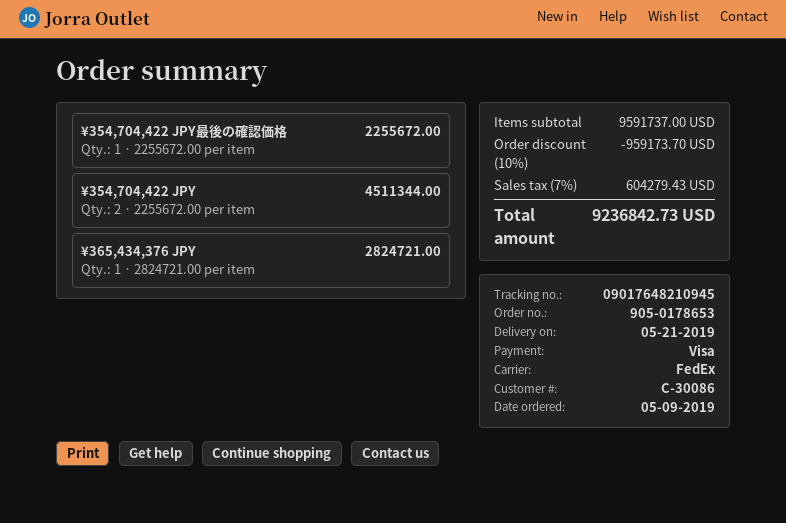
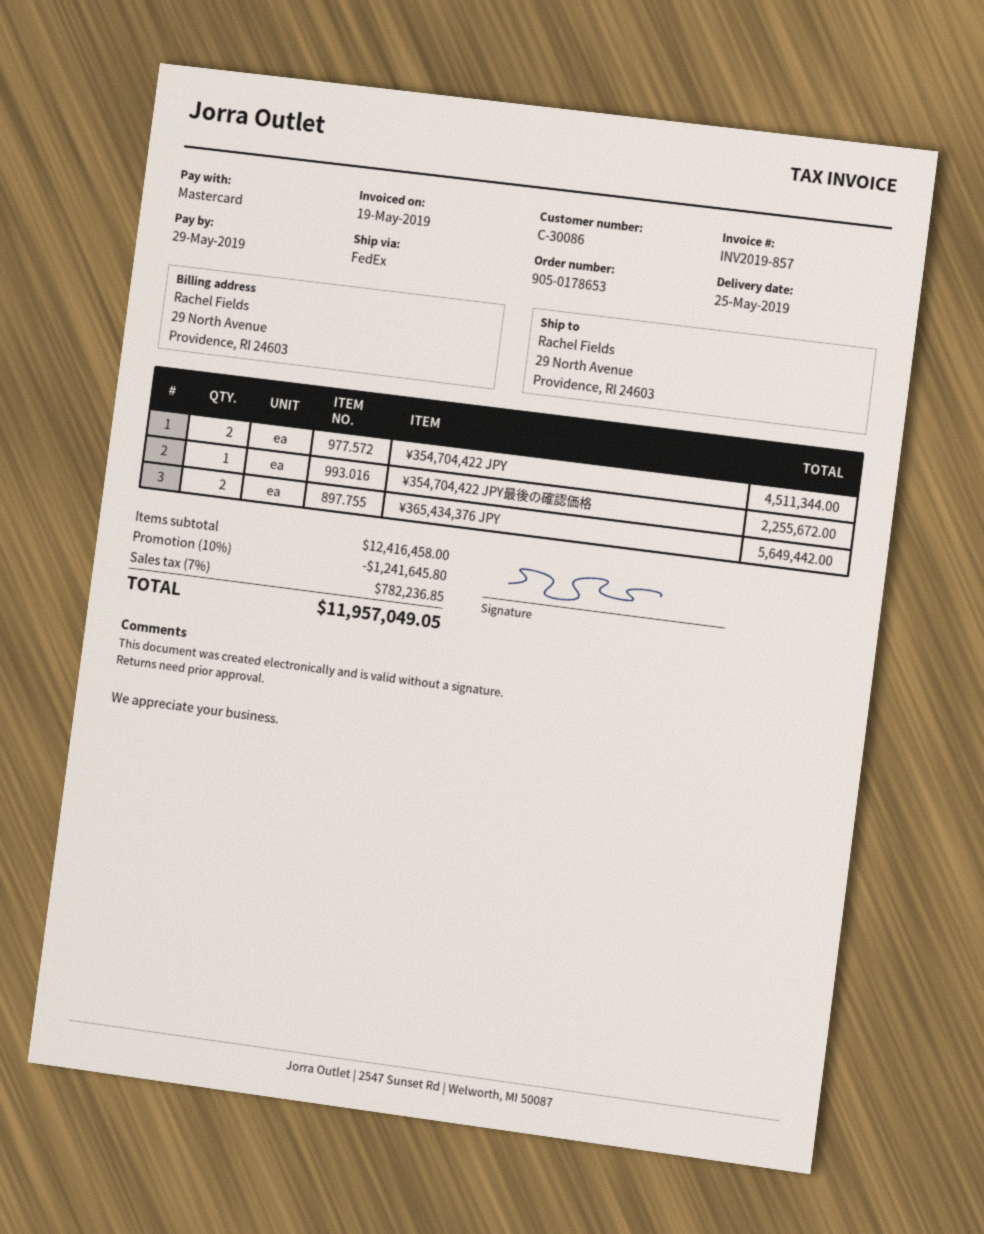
delivery date: 2019-05-21 -> 2019-05-25
payment method: Visa -> Mastercard
¥365,434,376 JPY: 1 for 2824721.00 -> 2 for 5649442.00
subtotal: 9591737.00 -> 12416458.00
discount: 10% = 959173.70 -> 10% = 1241645.80
tax: 7% = 604279.43 -> 7% = 782236.85
total: 9236842.73 -> 11957049.05

